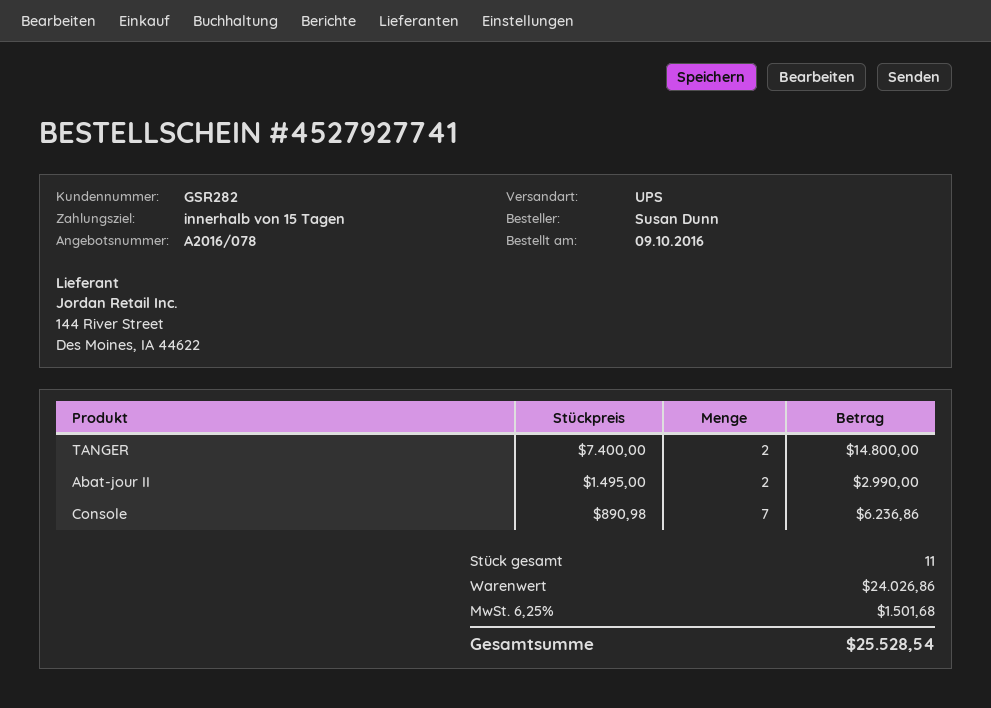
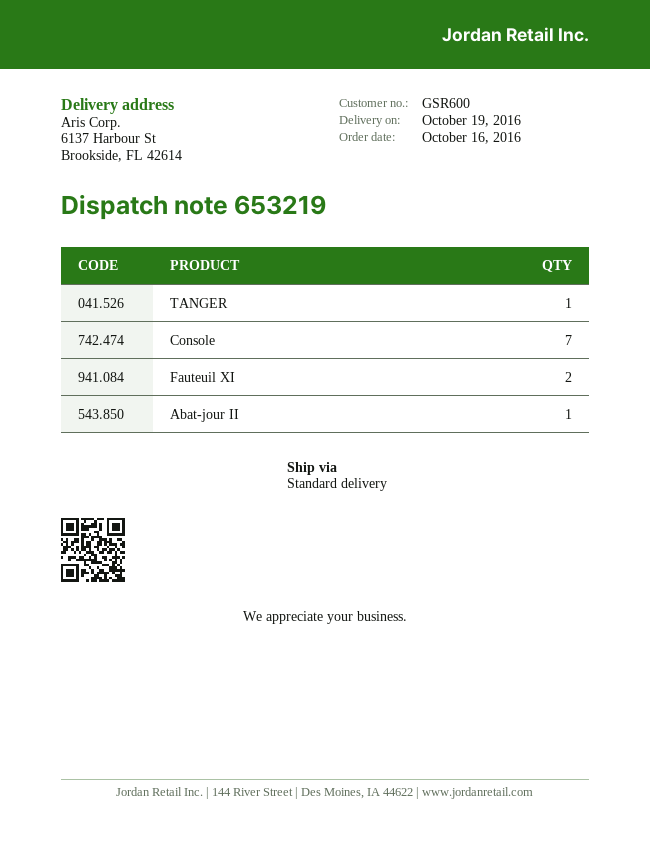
order date: 2016-10-09 -> 2016-10-16
customer number: GSR282 -> GSR600
shipping method: UPS -> standard
TANGER: 2 -> 1
Abat-jour II: 2 -> 1
Fauteuil XI: none -> 2

